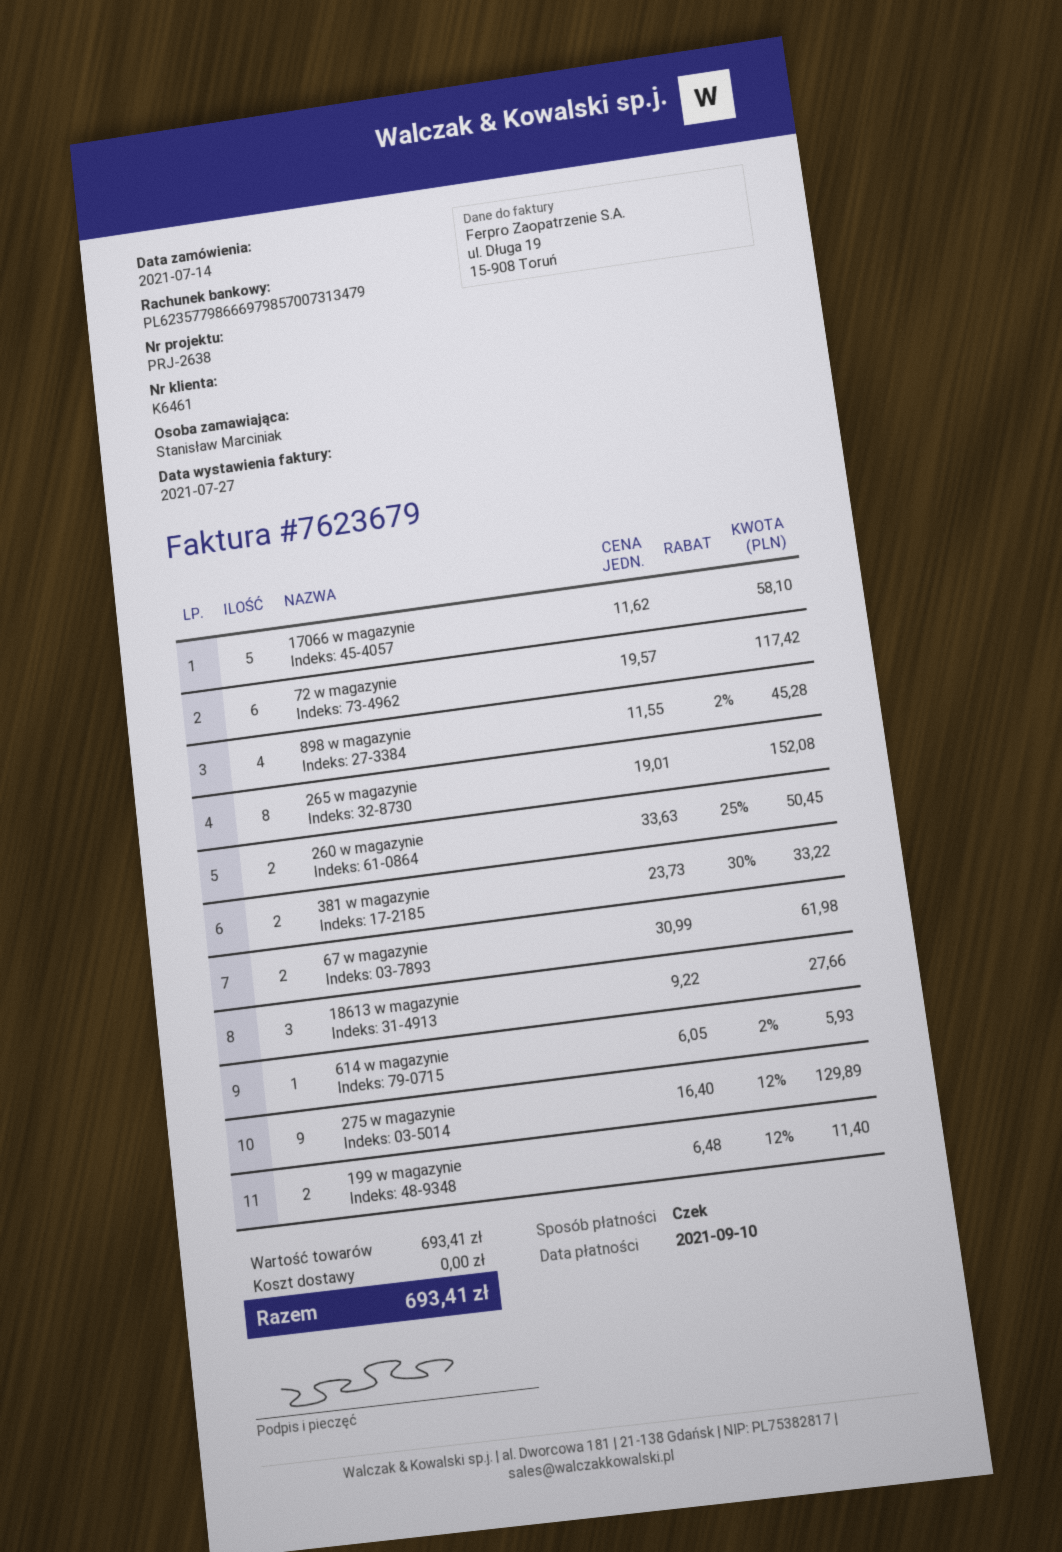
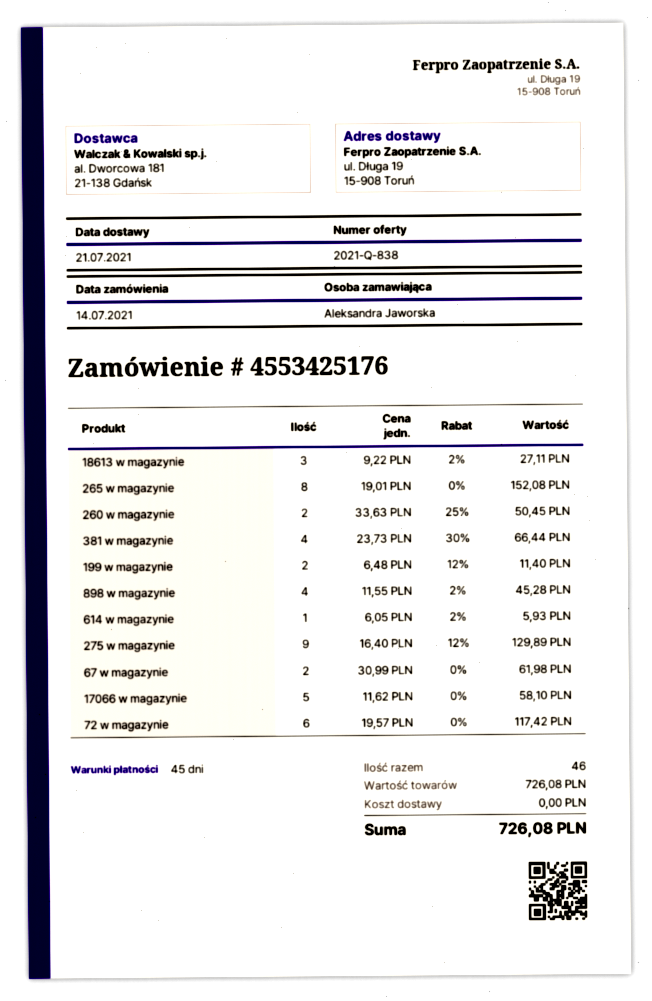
ordered by: Stanisław Marciniak -> Aleksandra Jaworska
381 w magazynie: 2 x 23.73 - 30% = 33.22 -> 4 x 23.73 - 30% = 66.44
18613 w magazynie: 3 x 9.22 = 27.66 -> 3 x 9.22 - 2% = 27.11
subtotal: 693.41 -> 726.08
total: 693.41 -> 726.08

